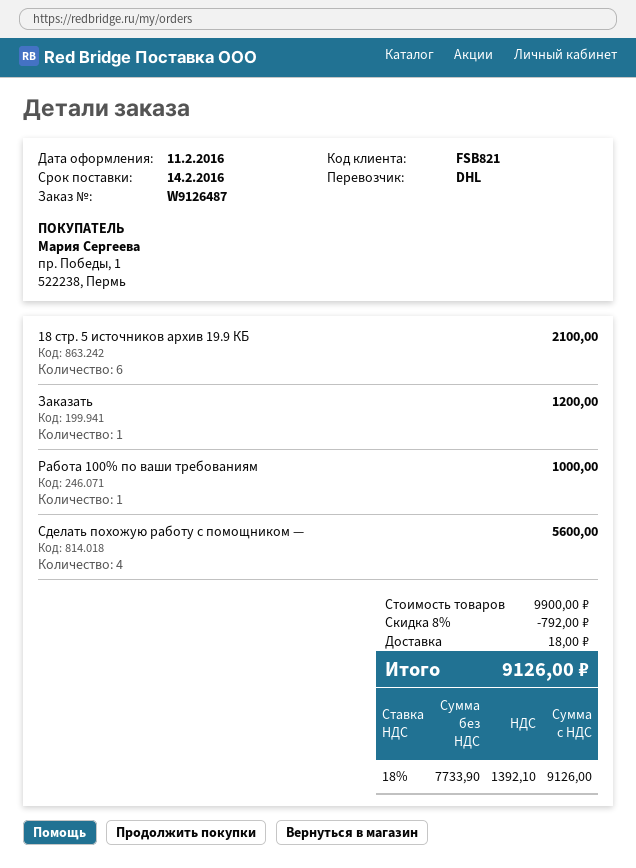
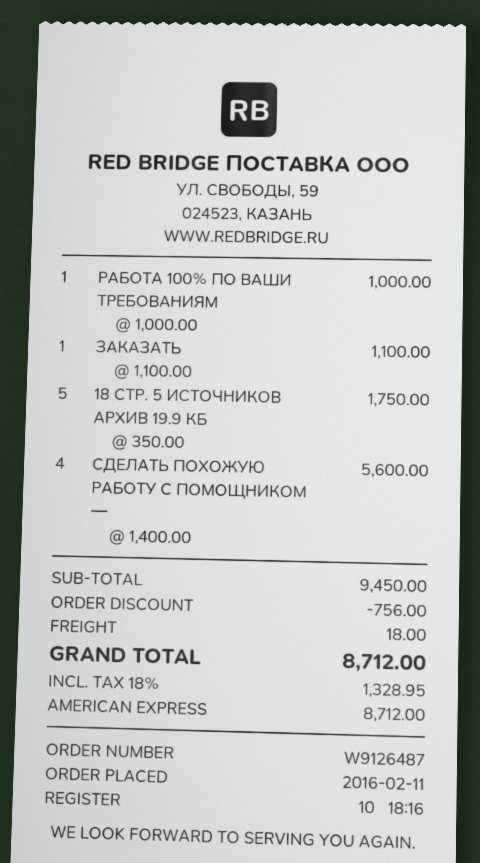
18 стр. 5 источников архив 19.9 КБ: 6 for 2100.00 -> 5 for 1750.00
Заказать: 1 for 1200.00 -> 1 for 1100.00
subtotal: 9900.00 -> 9450.00
discount: 792.00 -> 756.00
tax: 18% = 1392.10 -> 18% = 1328.95
total: 9126.00 -> 8712.00

